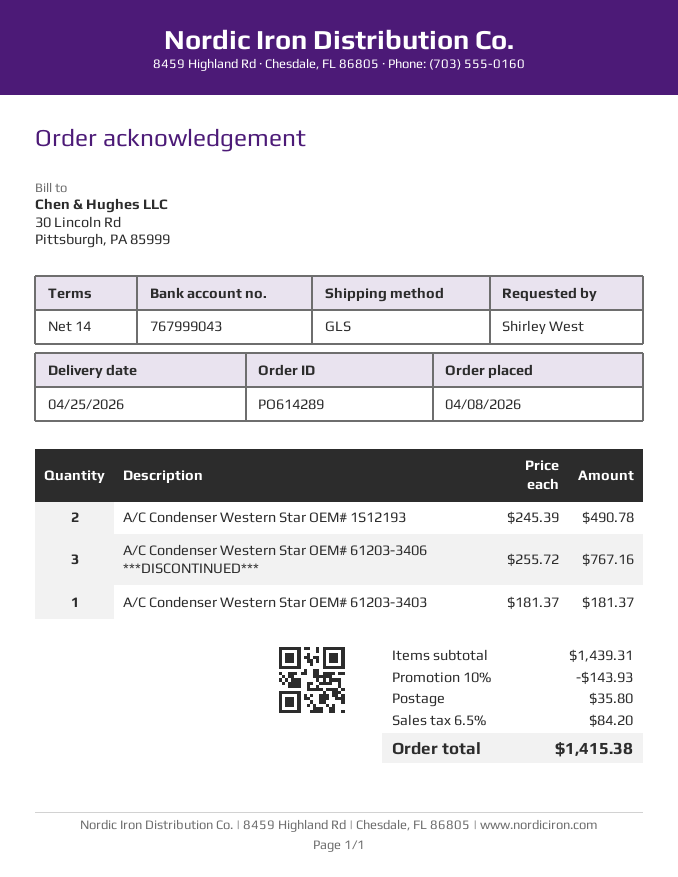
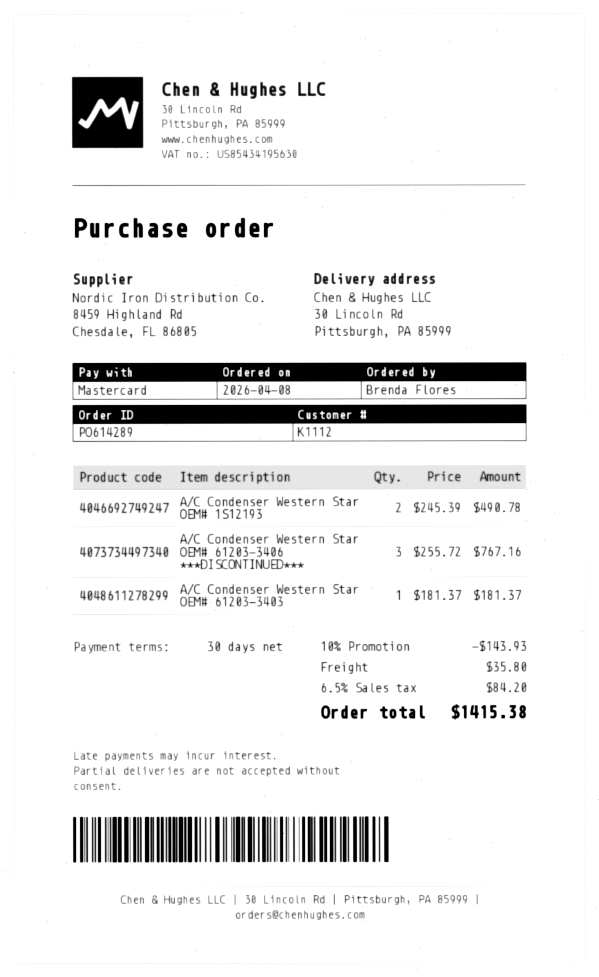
payment terms: 14 days -> 30 days
ordered by: Shirley West -> Brenda Flores

